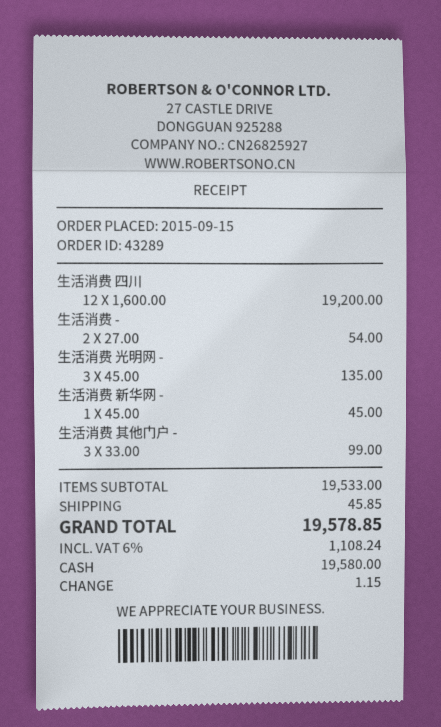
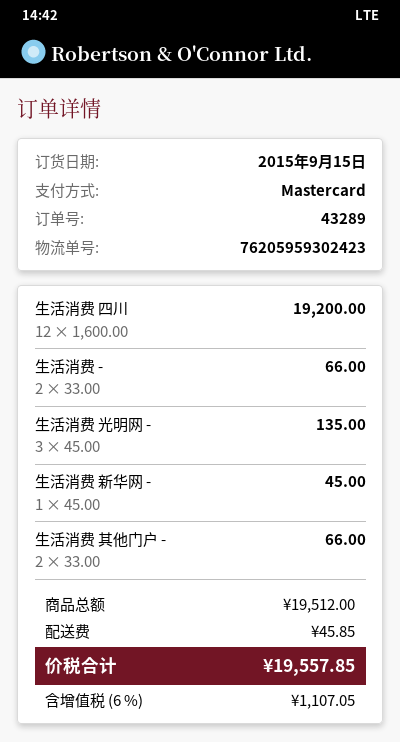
payment method: cash -> Mastercard
生活消费 -: 2 x 27.00 = 54.00 -> 2 x 33.00 = 66.00
生活消费 其他门户 -: 3 x 33.00 = 99.00 -> 2 x 33.00 = 66.00
subtotal: 19533.00 -> 19512.00
tax: 6% = 1108.24 -> 6% = 1107.05
total: 19578.85 -> 19557.85

